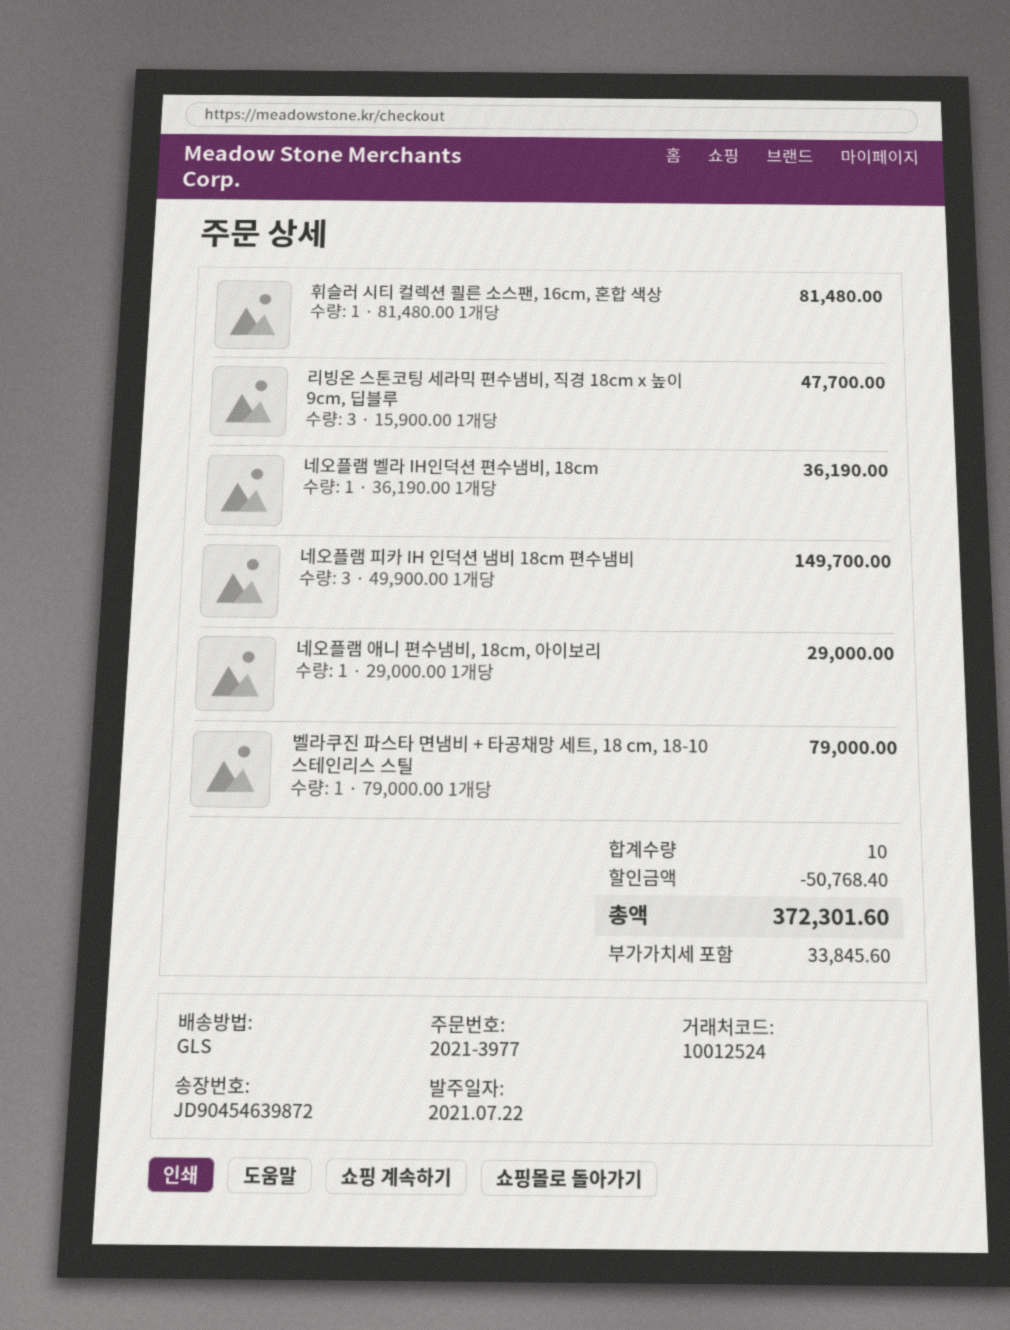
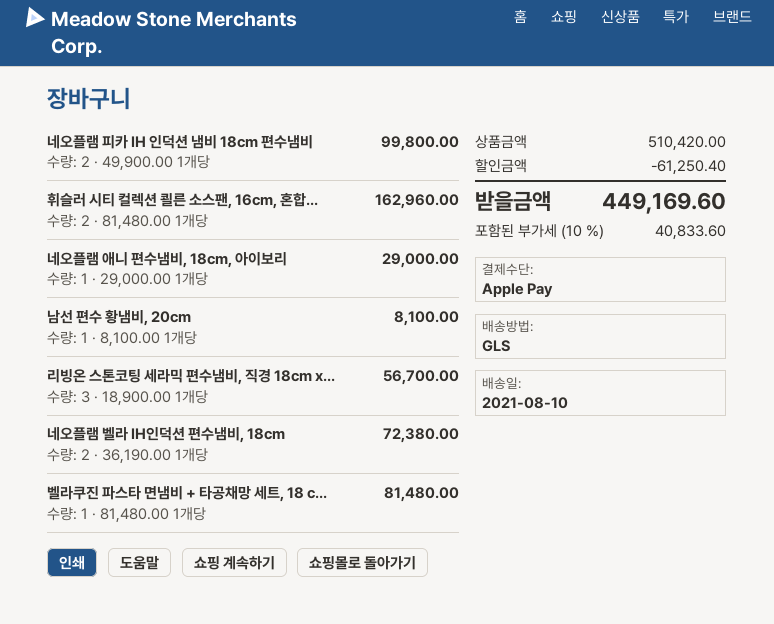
휘슬러 시티 컬렉션 쾰른 소스팬, 16cm, 혼합 색상: 1 x 81480.00 = 81480.00 -> 2 x 81480.00 = 162960.00
리빙온 스톤코팅 세라믹 편수냄비, 직경 18cm x 높이 9cm, 딥블루: 3 x 15900.00 = 47700.00 -> 3 x 18900.00 = 56700.00
네오플램 벨라 IH인덕션 편수냄비, 18cm: 1 x 36190.00 = 36190.00 -> 2 x 36190.00 = 72380.00
네오플램 피카 IH 인덕션 냄비 18cm 편수냄비: 3 x 49900.00 = 149700.00 -> 2 x 49900.00 = 99800.00
벨라쿠진 파스타 면냄비 + 타공채망 세트, 18 cm, 18-10 스테인리스 스틸: 1 x 79000.00 = 79000.00 -> 1 x 81480.00 = 81480.00
남선 편수 황냄비, 20cm: none -> 1 x 8100.00 = 8100.00
discount: 50768.40 -> 61250.40
tax: 33845.60 -> 40833.60
total: 372301.60 -> 449169.60

